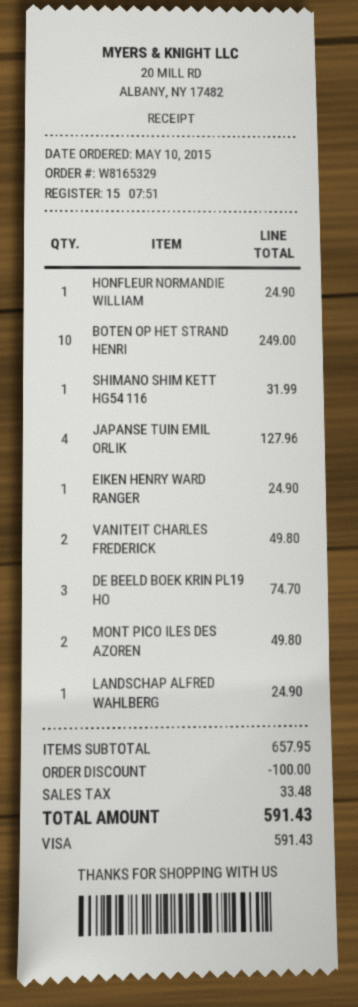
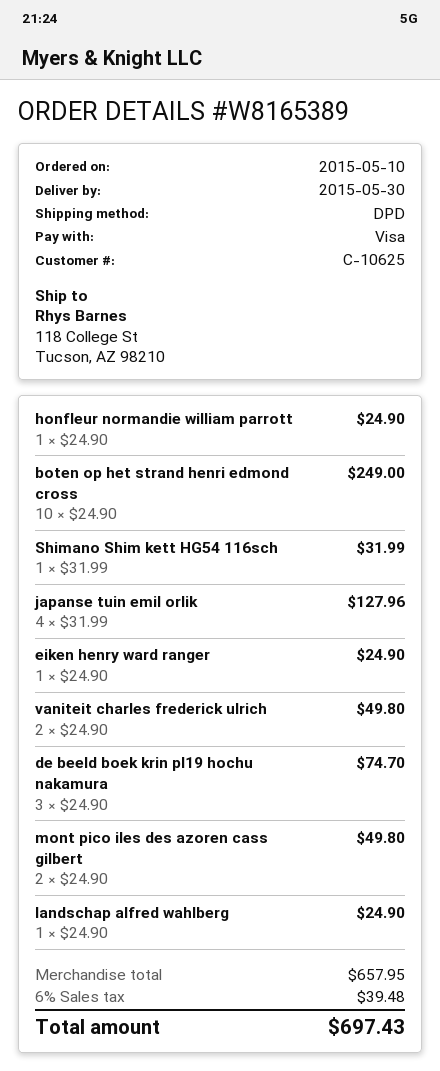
order number: W8165329 -> W8165389
discount: 100.00 -> none
tax: 33.48 -> 39.48
total: 591.43 -> 697.43

